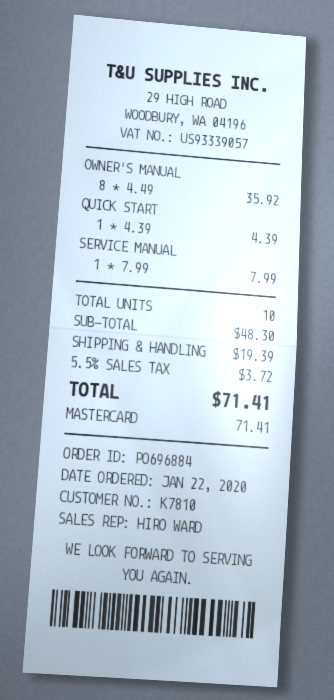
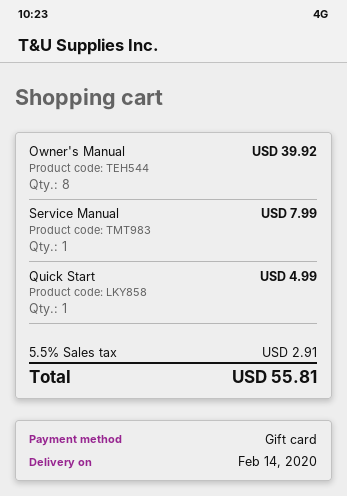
payment method: Mastercard -> gift card
OWNER'S MANUAL: 8 for 35.92 -> 8 for 39.92
QUICK START: 1 for 4.39 -> 1 for 4.99
shipping: 19.39 -> none
tax: 5.5% = 3.72 -> 5.5% = 2.91
total: 71.41 -> 55.81

